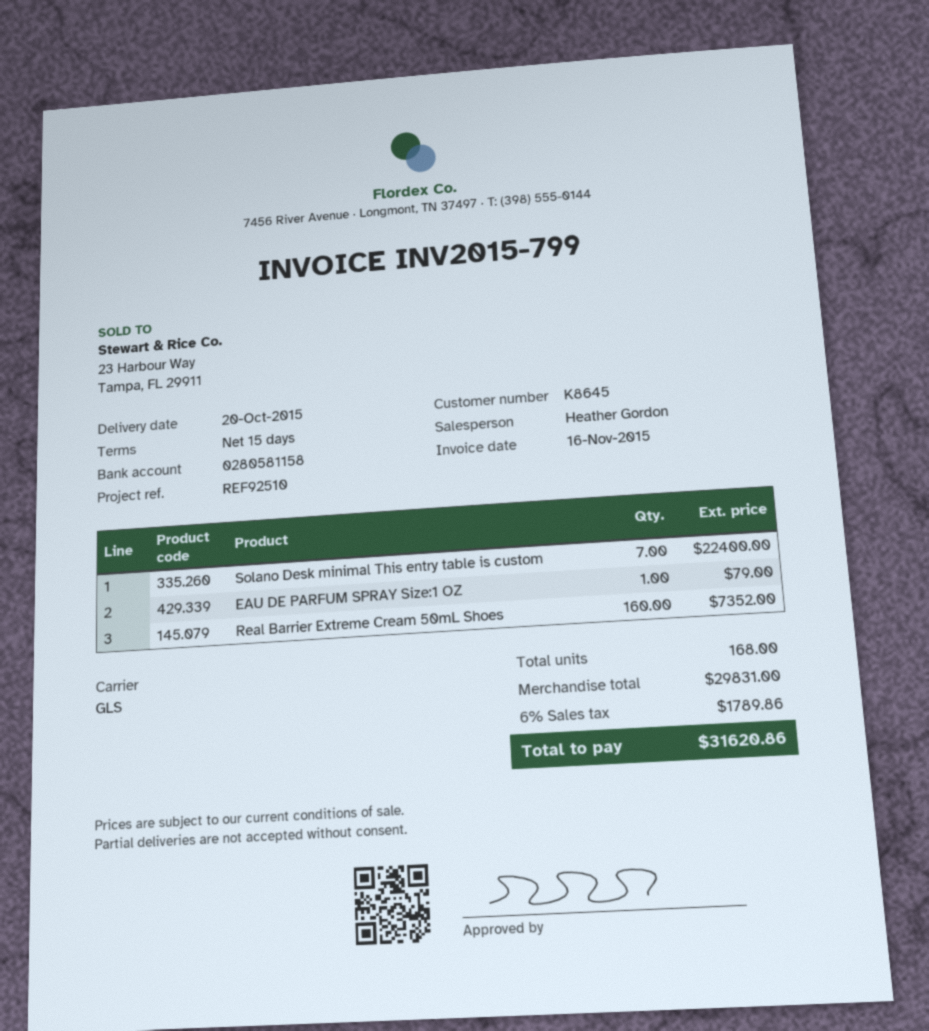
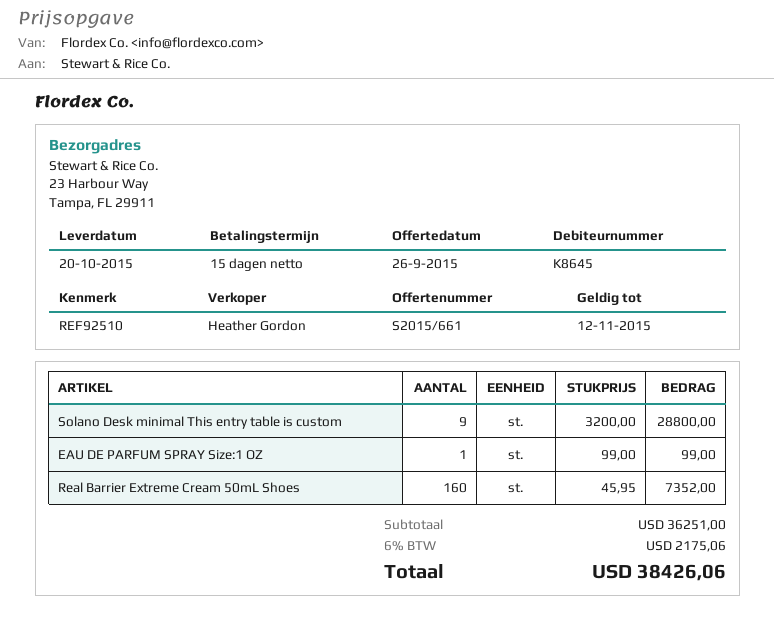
Solano Desk minimal This entry table is custom: 7 for 22400.00 -> 9 for 28800.00
EAU DE PARFUM SPRAY Size:1 OZ: 1 for 79.00 -> 1 for 99.00
subtotal: 29831.00 -> 36251.00
tax: 6% = 1789.86 -> 6% = 2175.06
total: 31620.86 -> 38426.06

